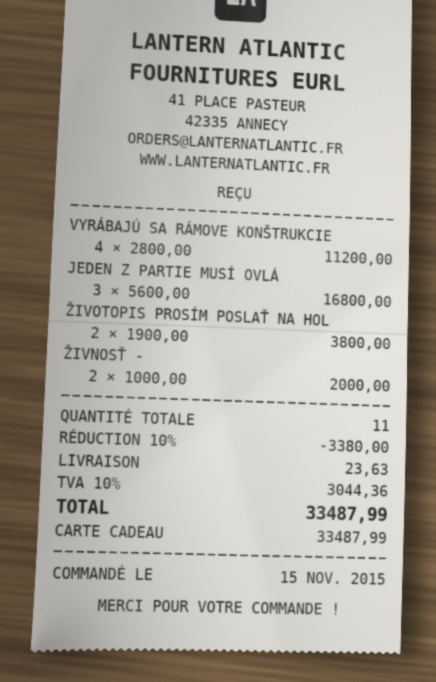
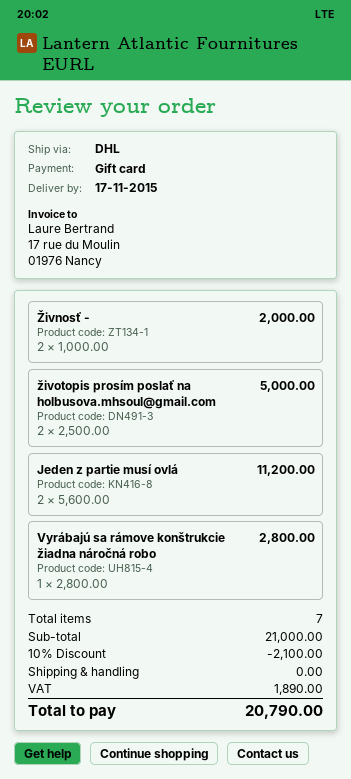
VYRÁBAJÚ SA RÁMOVE KONŠTRUKCIE: 4 x 2800.00 = 11200.00 -> 1 x 2800.00 = 2800.00
JEDEN Z PARTIE MUSÍ OVLÁ: 3 x 5600.00 = 16800.00 -> 2 x 5600.00 = 11200.00
ŽIVOTOPIS PROSÍM POSLAŤ NA HOL: 2 x 1900.00 = 3800.00 -> 2 x 2500.00 = 5000.00
total quantity: 11 -> 7
discount: 10% = 3380.00 -> 10% = 2100.00
shipping: 23.63 -> 0.00
tax: 3044.36 -> 1890.00
total: 33487.99 -> 20790.00

